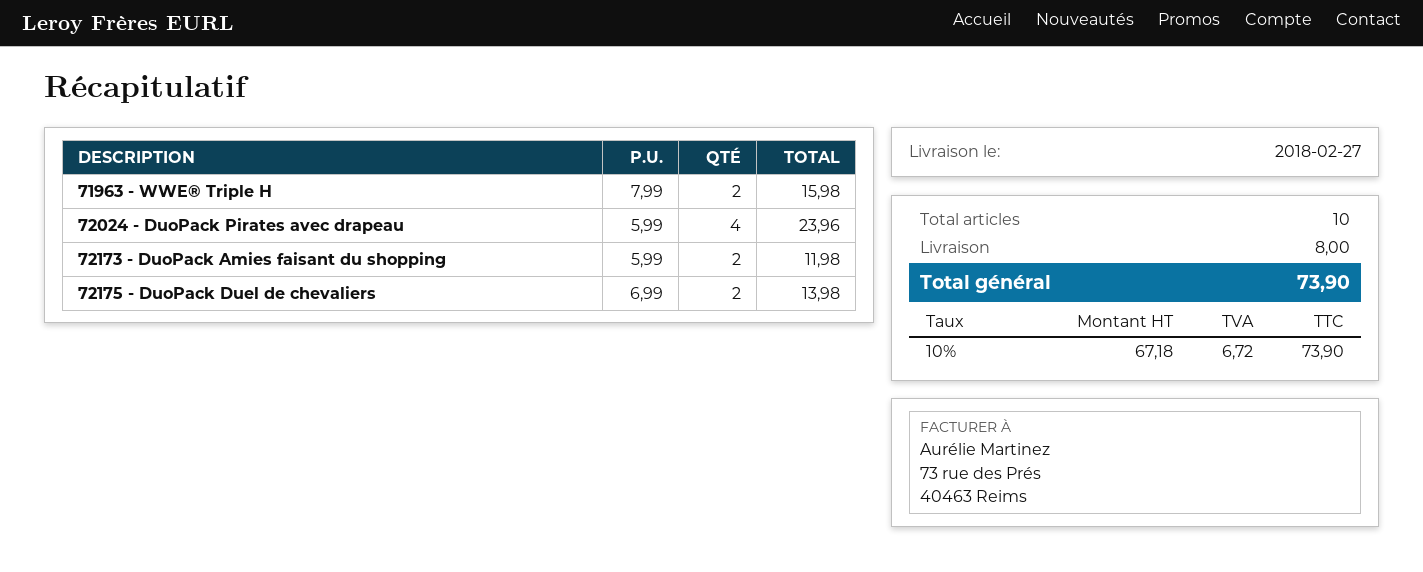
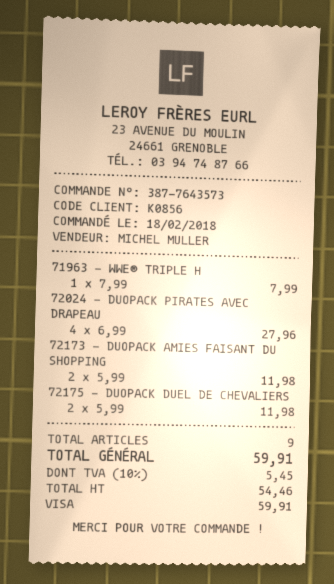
71963 - WWE® Triple H: 2 x 7.99 = 15.98 -> 1 x 7.99 = 7.99
72024 - DuoPack Pirates avec drapeau: 4 x 5.99 = 23.96 -> 4 x 6.99 = 27.96
72175 - DuoPack Duel de chevaliers: 2 x 6.99 = 13.98 -> 2 x 5.99 = 11.98
total quantity: 10 -> 9
shipping: 8.00 -> none
net: 67.18 -> 54.46
tax: 10% = 6.72 -> 10% = 5.45
total: 73.90 -> 59.91

